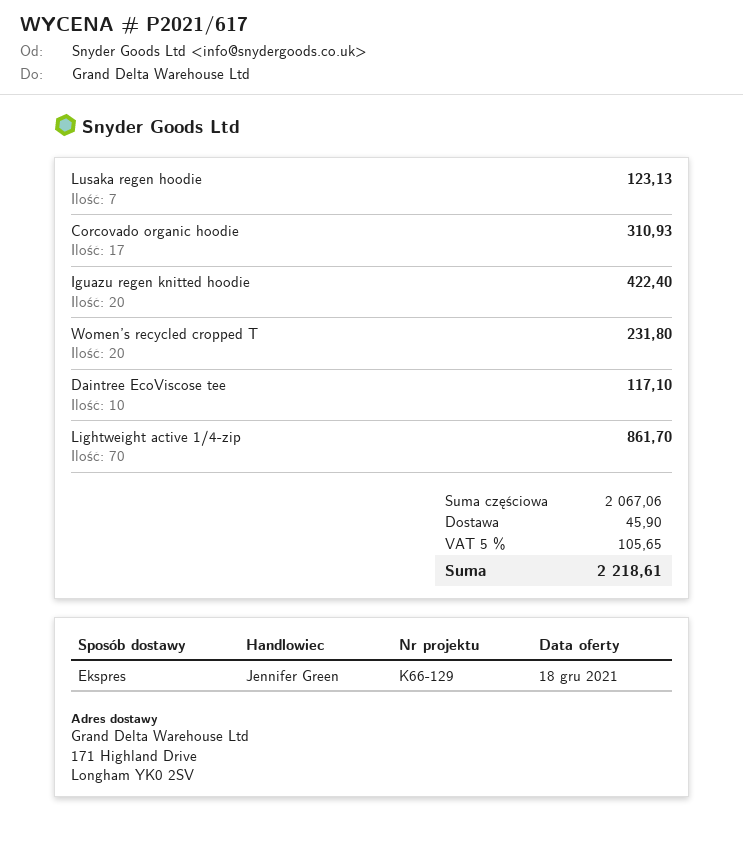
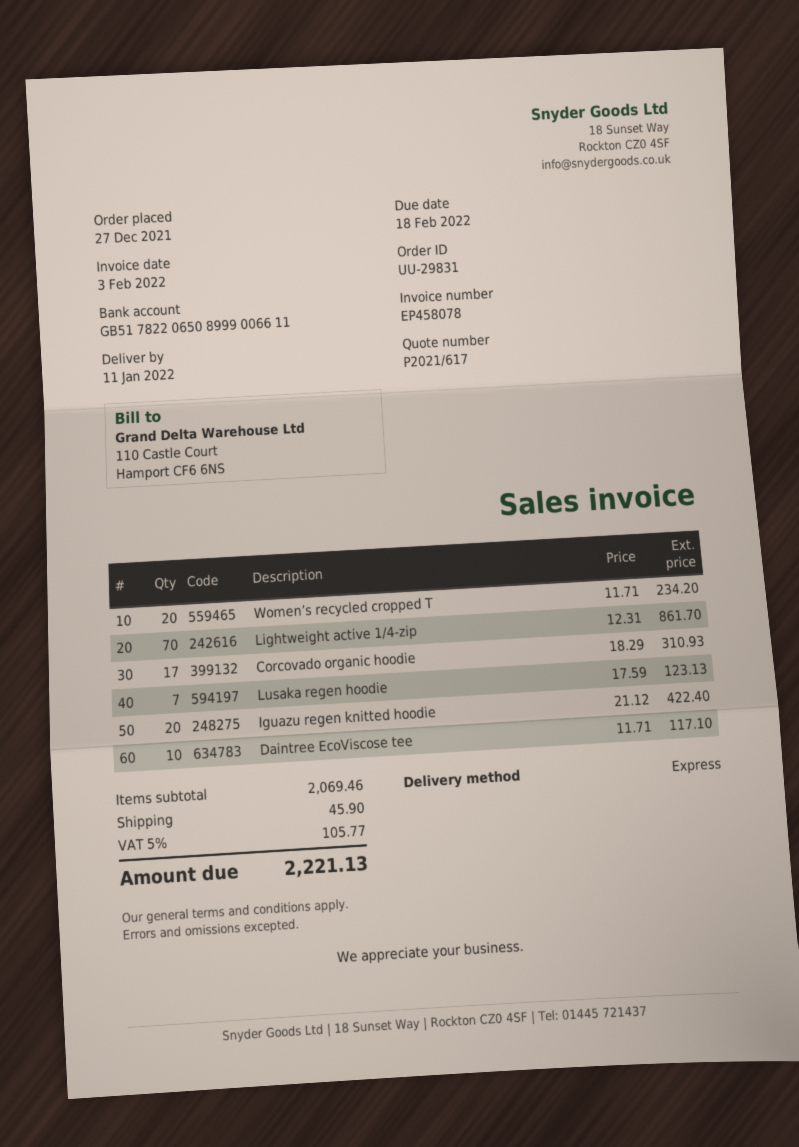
Women’s recycled cropped T: 20 for 231.80 -> 20 for 234.20
subtotal: 2067.06 -> 2069.46
tax: 5% = 105.65 -> 5% = 105.77
total: 2218.61 -> 2221.13

